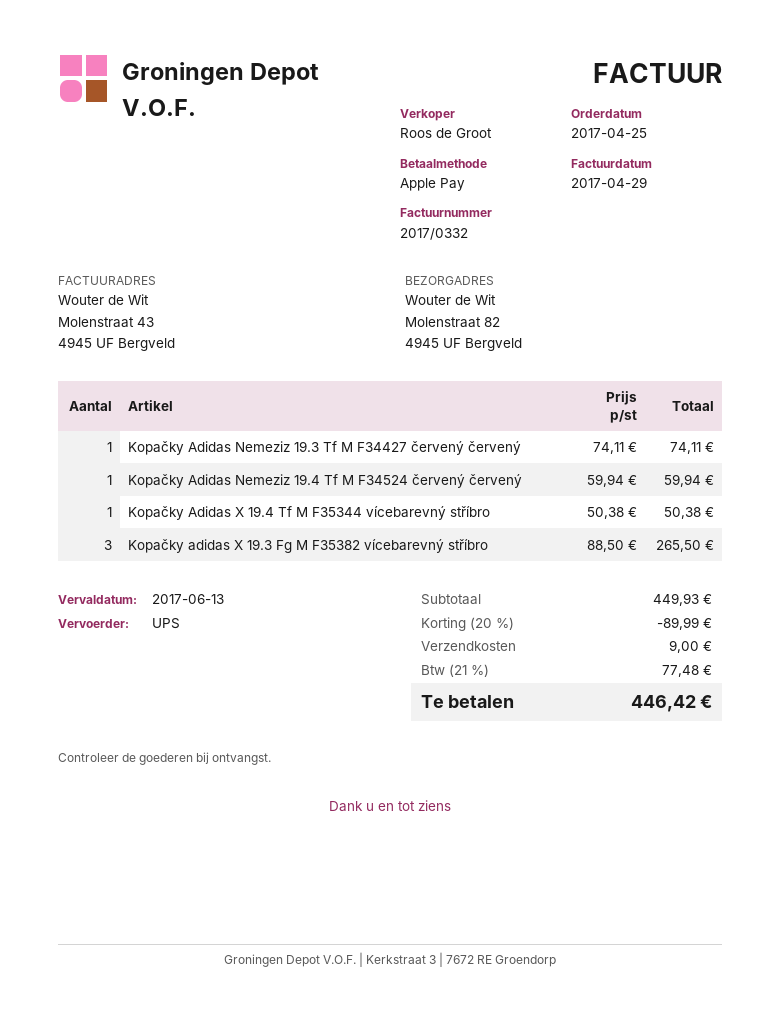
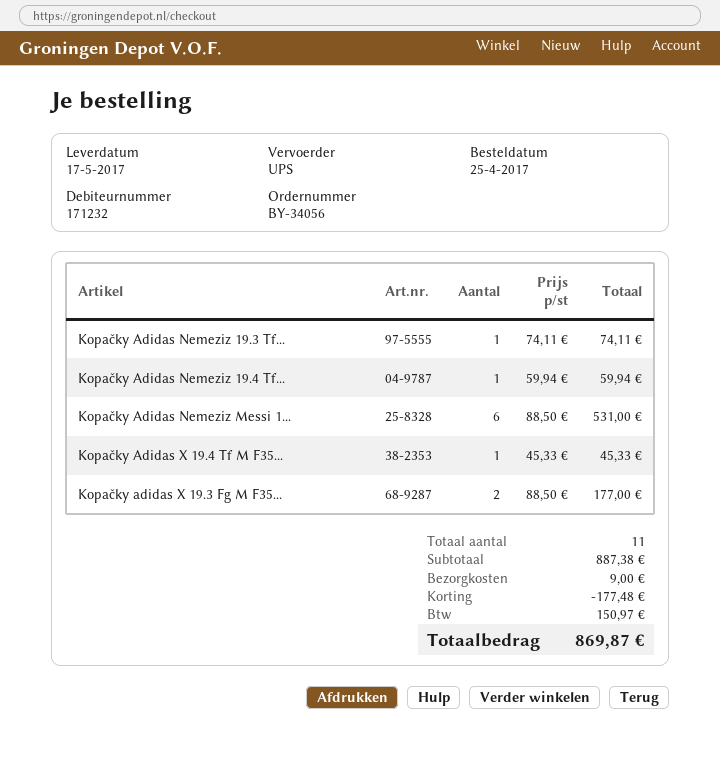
Kopačky Adidas X 19.4 Tf M F35344 vícebarevný stříbro: 1 x 50.38 = 50.38 -> 1 x 45.33 = 45.33
Kopačky adidas X 19.3 Fg M F35382 vícebarevný stříbro: 3 x 88.50 = 265.50 -> 2 x 88.50 = 177.00
Kopačky Adidas Nemeziz Messi 1...: none -> 6 x 88.50 = 531.00
subtotal: 449.93 -> 887.38
discount: 89.99 -> 177.48
tax: 77.48 -> 150.97
total: 446.42 -> 869.87

